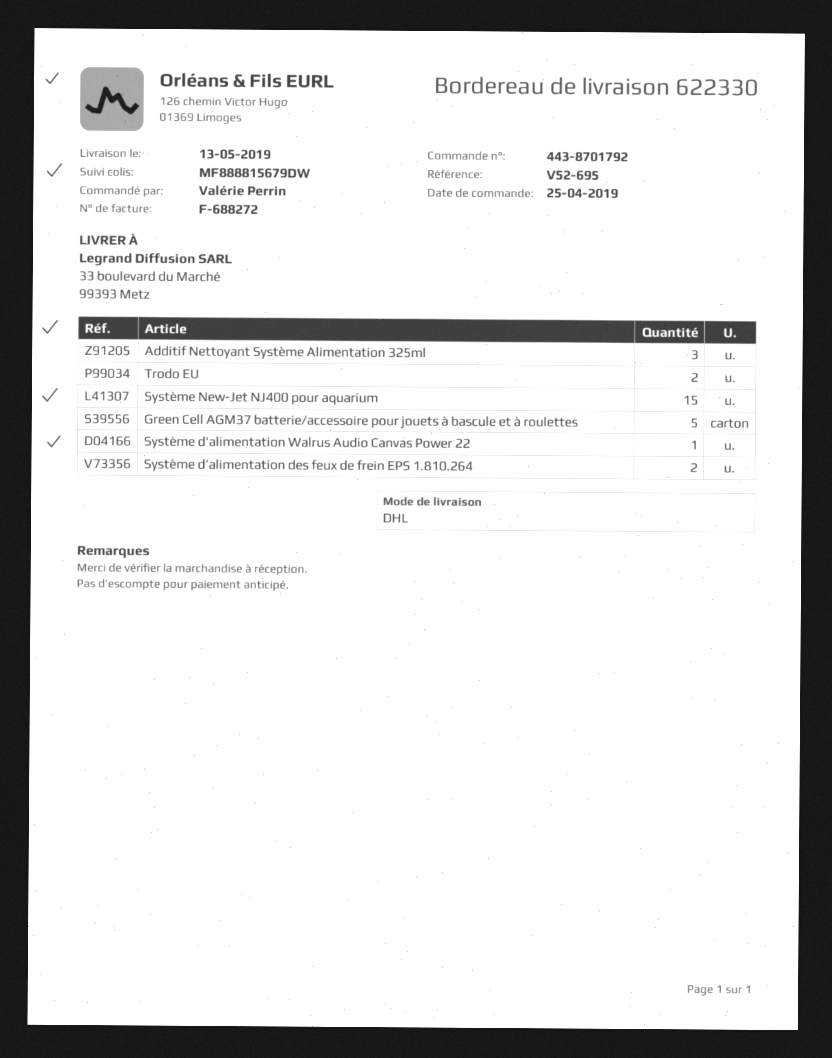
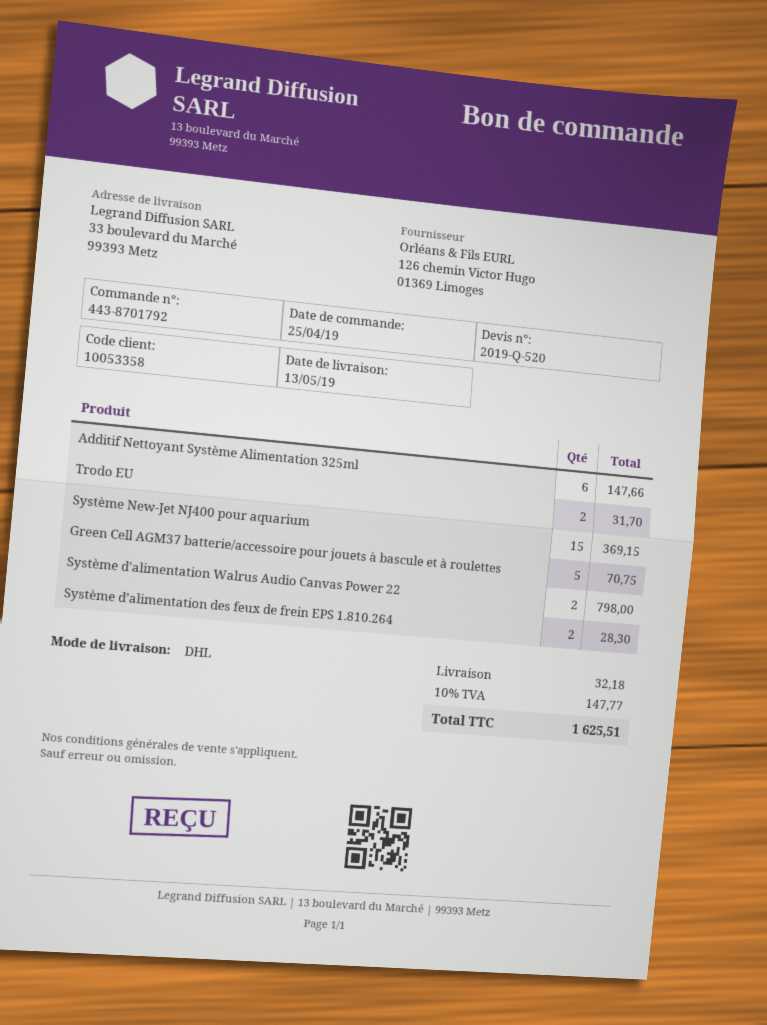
Additif Nettoyant Système Alimentation 325ml: 3 -> 6
Système d'alimentation Walrus Audio Canvas Power 22: 1 -> 2

